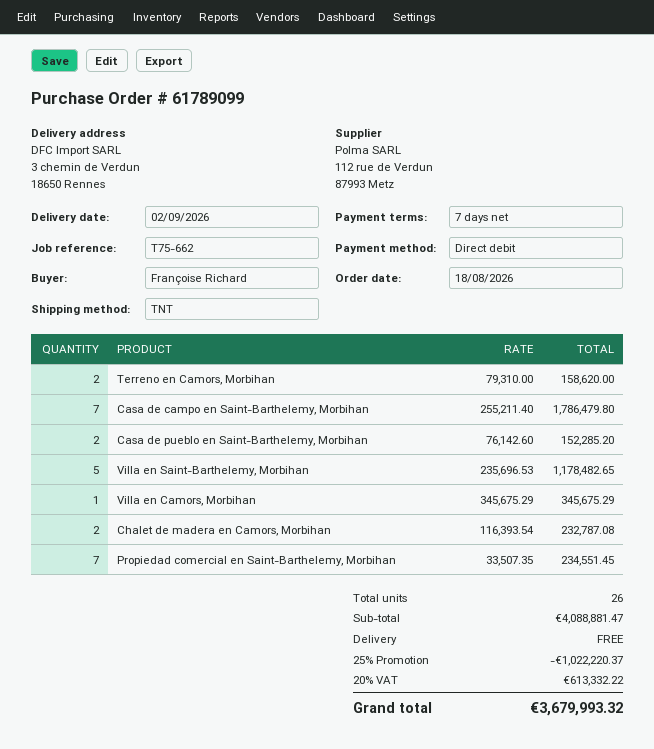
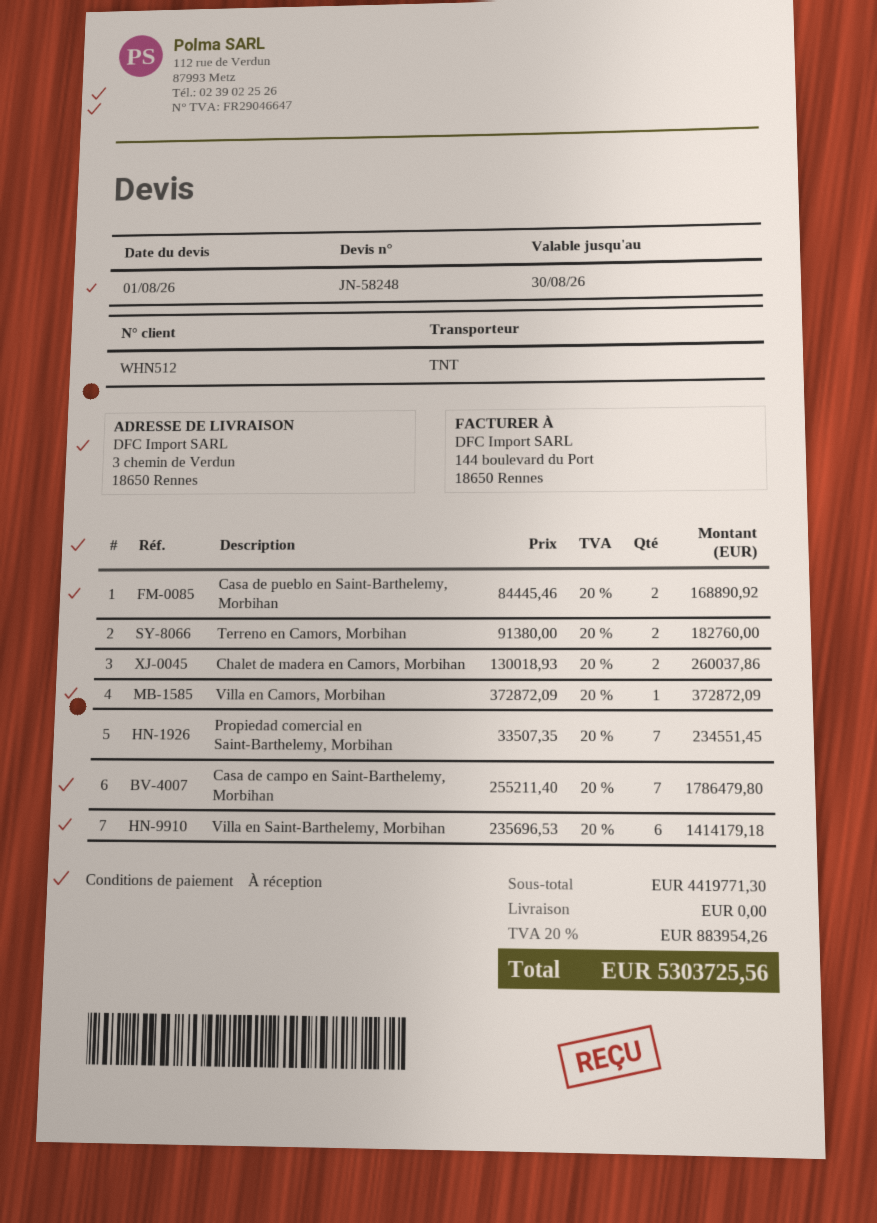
payment terms: 7 days -> on receipt
Terreno en Camors, Morbihan: 2 x 79310.00 = 158620.00 -> 2 x 91380.00 = 182760.00
Casa de pueblo en Saint-Barthelemy, Morbihan: 2 x 76142.60 = 152285.20 -> 2 x 84445.46 = 168890.92
Villa en Saint-Barthelemy, Morbihan: 5 x 235696.53 = 1178482.65 -> 6 x 235696.53 = 1414179.18
Villa en Camors, Morbihan: 1 x 345675.29 = 345675.29 -> 1 x 372872.09 = 372872.09
Chalet de madera en Camors, Morbihan: 2 x 116393.54 = 232787.08 -> 2 x 130018.93 = 260037.86
subtotal: 4088881.47 -> 4419771.30
discount: 25% = 1022220.37 -> none
tax: 20% = 613332.22 -> 20% = 883954.26
total: 3679993.32 -> 5303725.56

